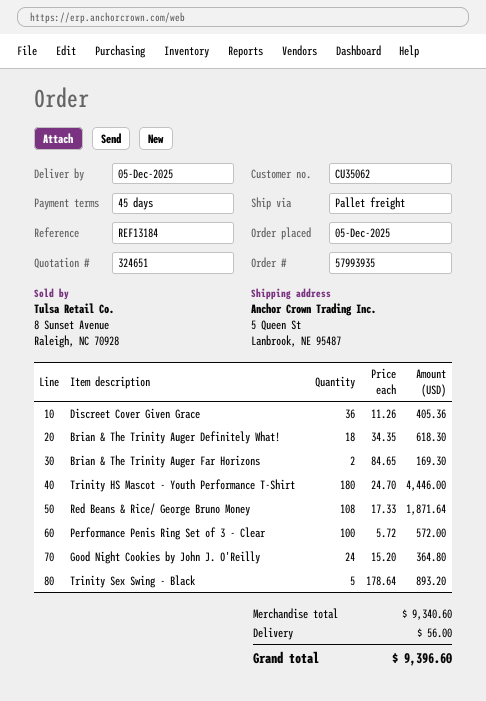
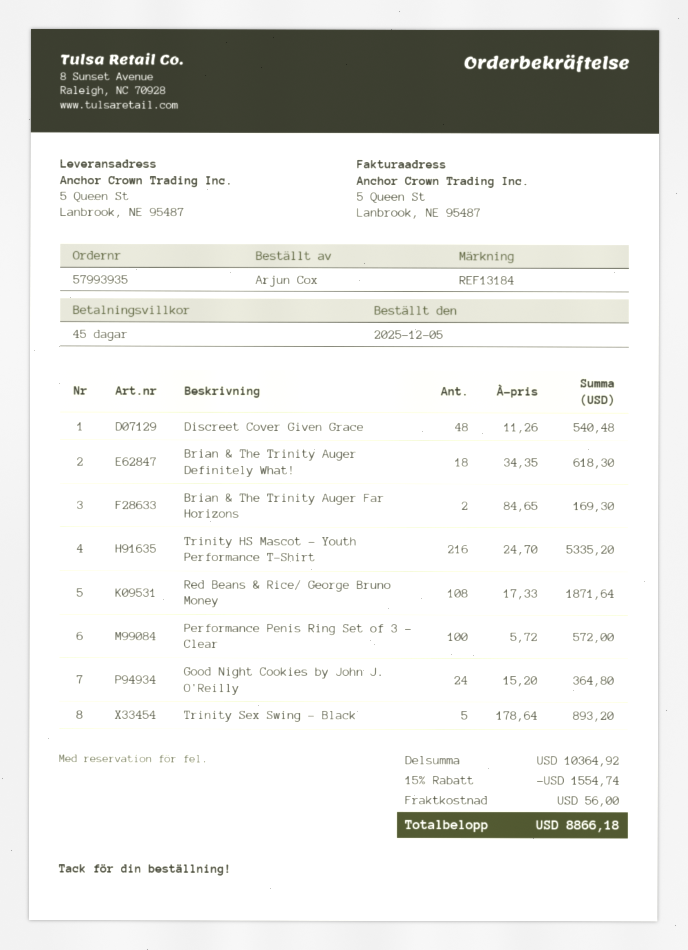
Discreet Cover Given Grace: 36 x 11.26 = 405.36 -> 48 x 11.26 = 540.48
Trinity HS Mascot - Youth Performance T-Shirt: 180 x 24.70 = 4446.00 -> 216 x 24.70 = 5335.20
subtotal: 9340.60 -> 10364.92
discount: none -> 15% = 1554.74
total: 9396.60 -> 8866.18

